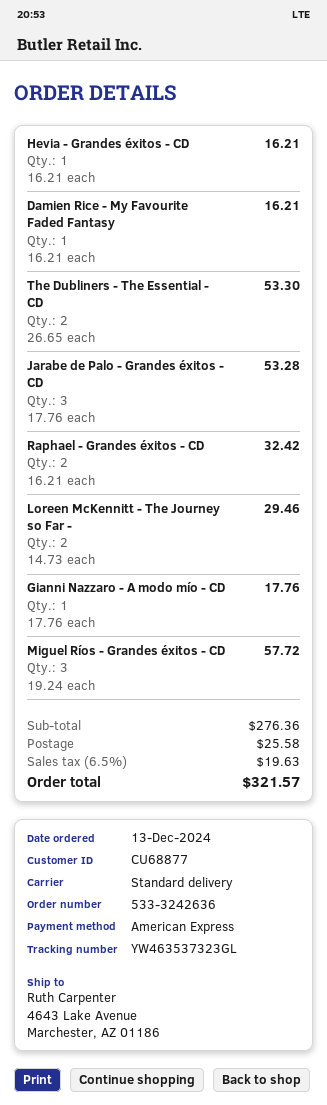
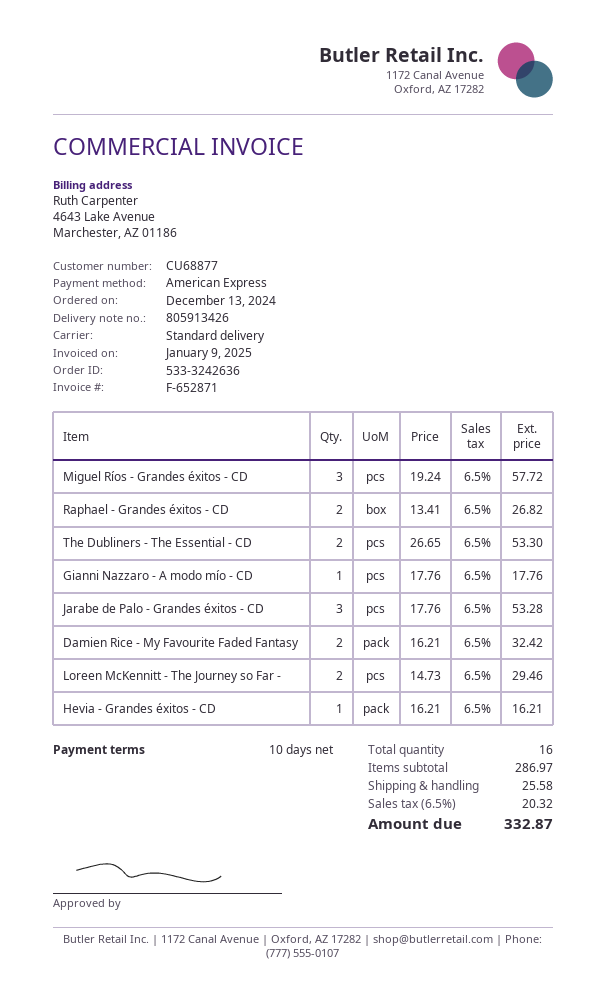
Damien Rice - My Favourite Faded Fantasy: 1 x 16.21 = 16.21 -> 2 x 16.21 = 32.42
Raphael - Grandes éxitos - CD: 2 x 16.21 = 32.42 -> 2 x 13.41 = 26.82
subtotal: 276.36 -> 286.97
tax: 6.5% = 19.63 -> 6.5% = 20.32
total: 321.57 -> 332.87

